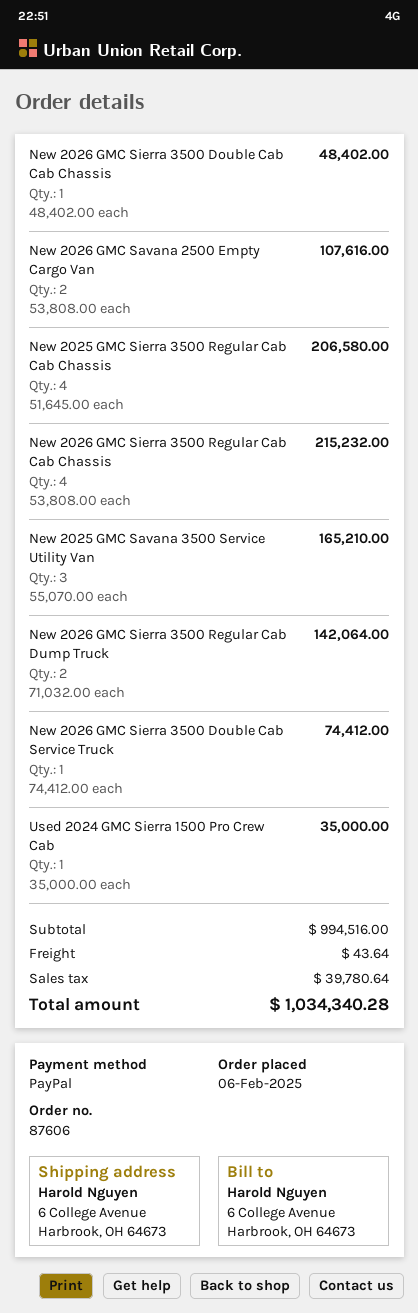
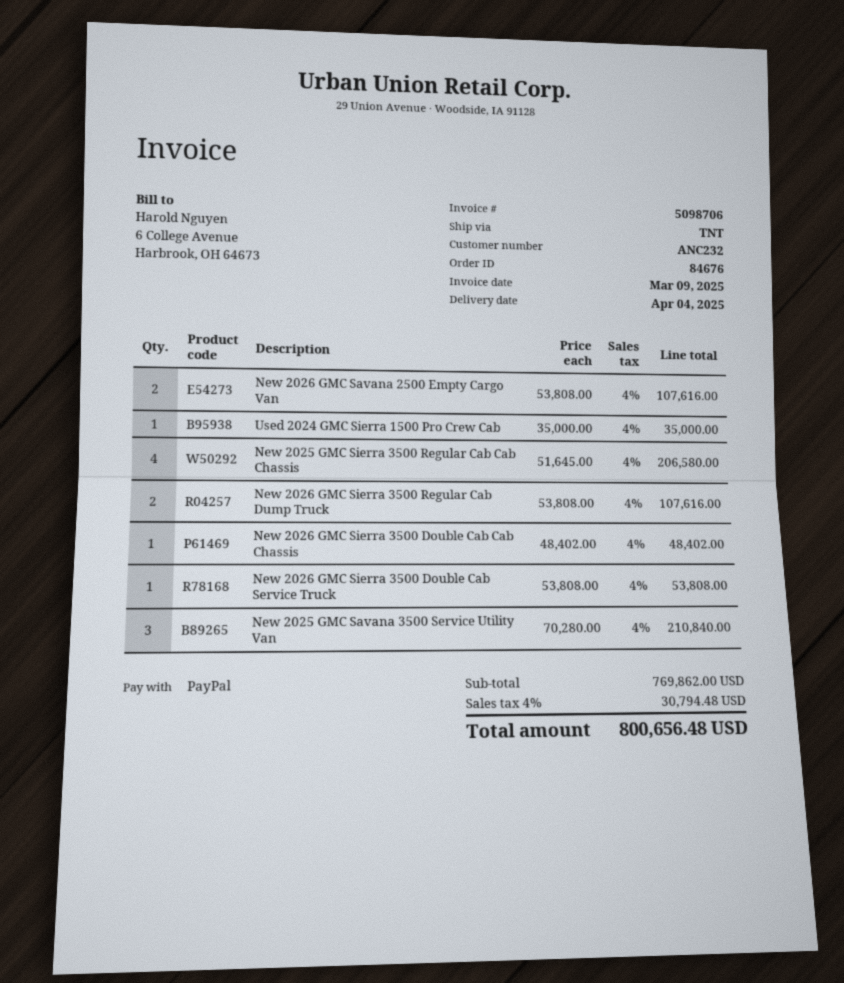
order number: 87606 -> 84676
New 2026 GMC Sierra 3500 Regular Cab Cab Chassis: 4 x 53808.00 = 215232.00 -> none
New 2025 GMC Savana 3500 Service Utility Van: 3 x 55070.00 = 165210.00 -> 3 x 70280.00 = 210840.00
New 2026 GMC Sierra 3500 Regular Cab Dump Truck: 2 x 71032.00 = 142064.00 -> 2 x 53808.00 = 107616.00
New 2026 GMC Sierra 3500 Double Cab Service Truck: 1 x 74412.00 = 74412.00 -> 1 x 53808.00 = 53808.00
subtotal: 994516.00 -> 769862.00
shipping: 43.64 -> none
tax: 39780.64 -> 30794.48
total: 1034340.28 -> 800656.48

